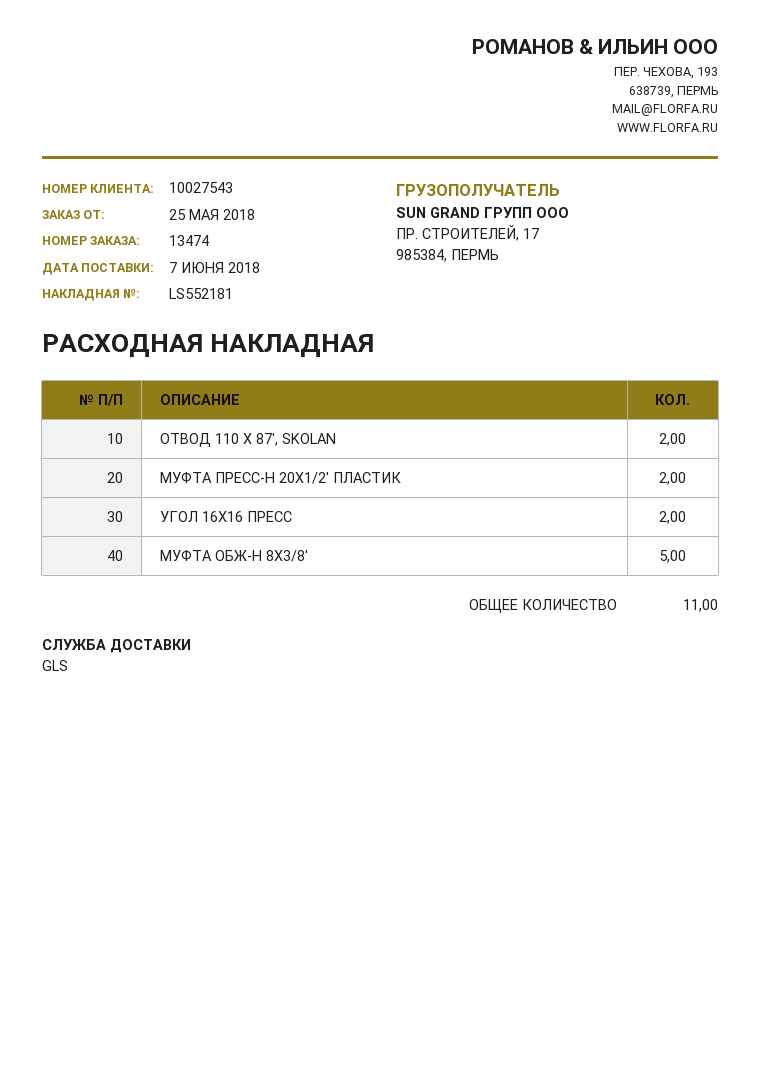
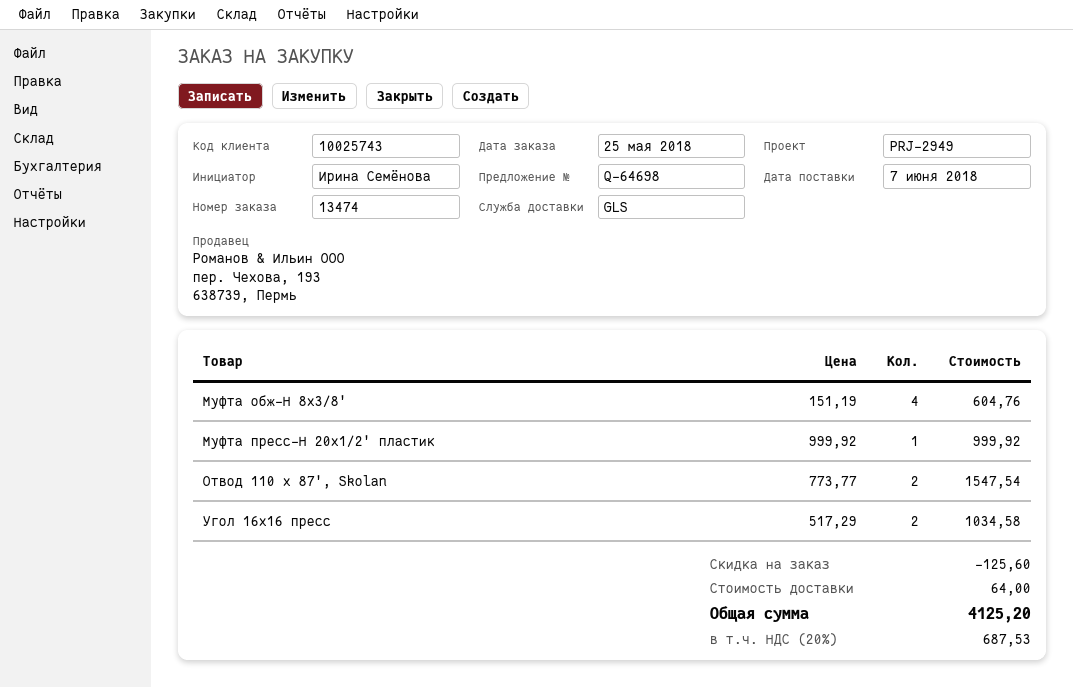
customer number: 10027543 -> 10025743
МУФТА ПРЕСС-Н 20Х1/2' ПЛАСТИК: 2 -> 1
МУФТА ОБЖ-Н 8Х3/8': 5 -> 4

